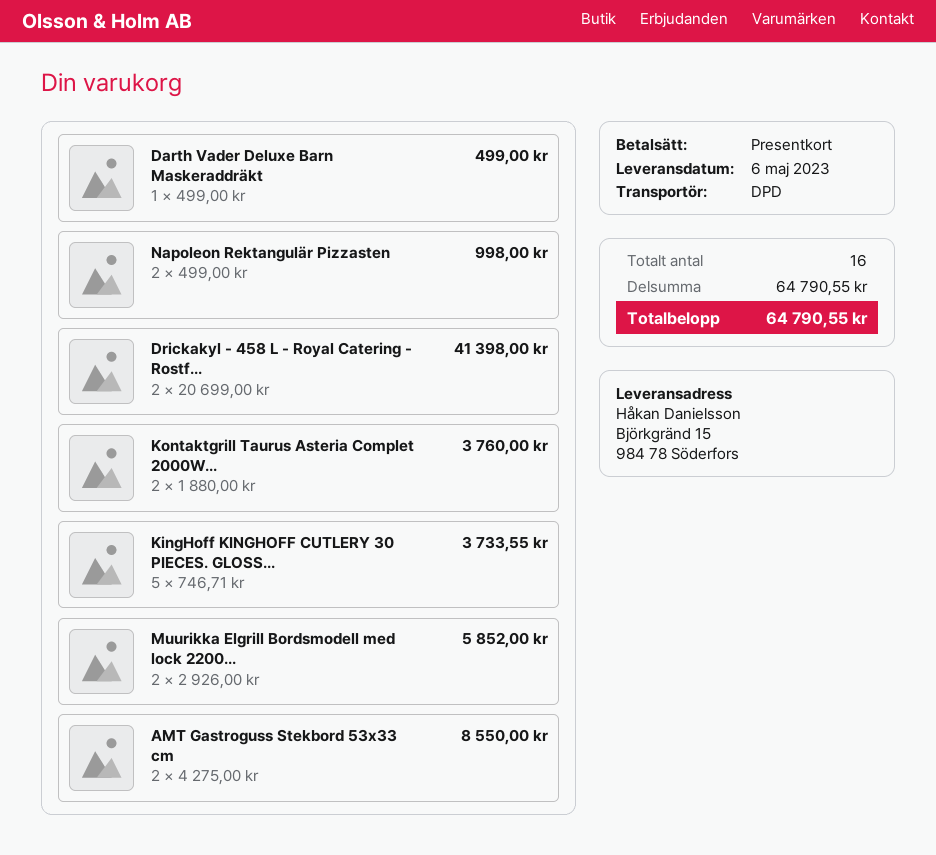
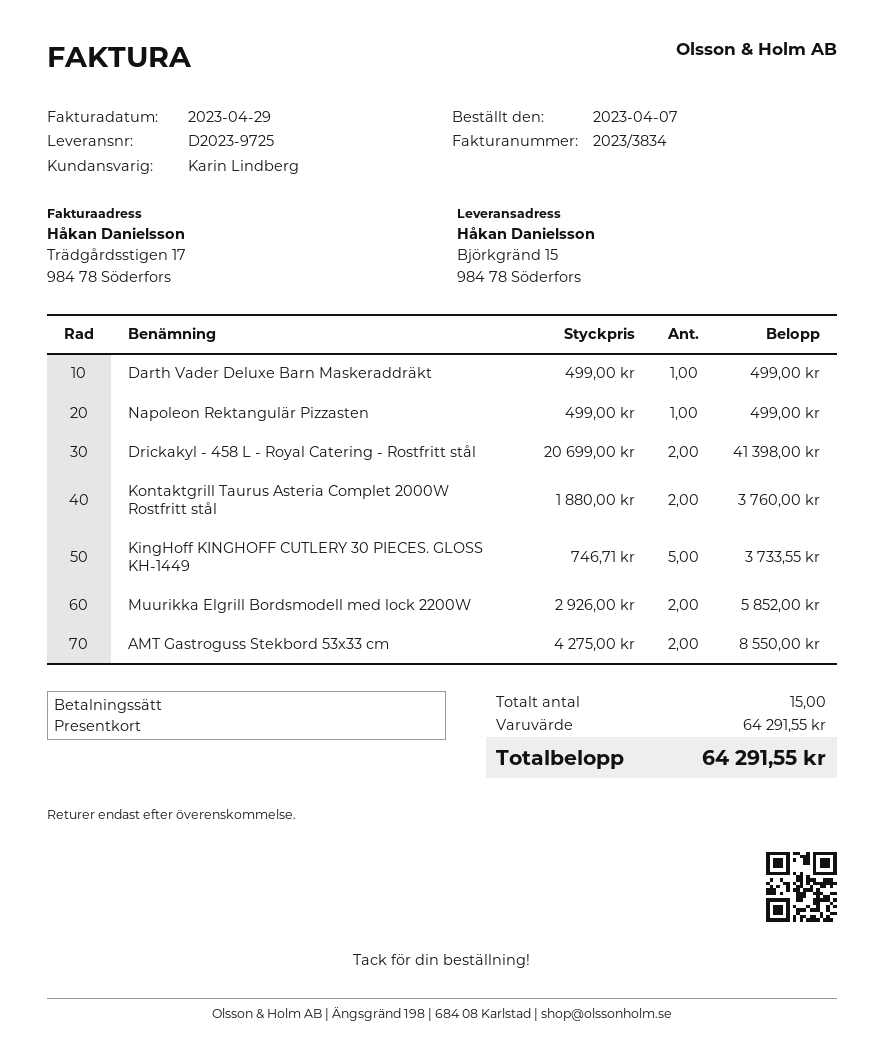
Napoleon Rektangulär Pizzasten: 2 x 499.00 = 998.00 -> 1 x 499.00 = 499.00
total quantity: 16 -> 15
subtotal: 64790.55 -> 64291.55
total: 64790.55 -> 64291.55

